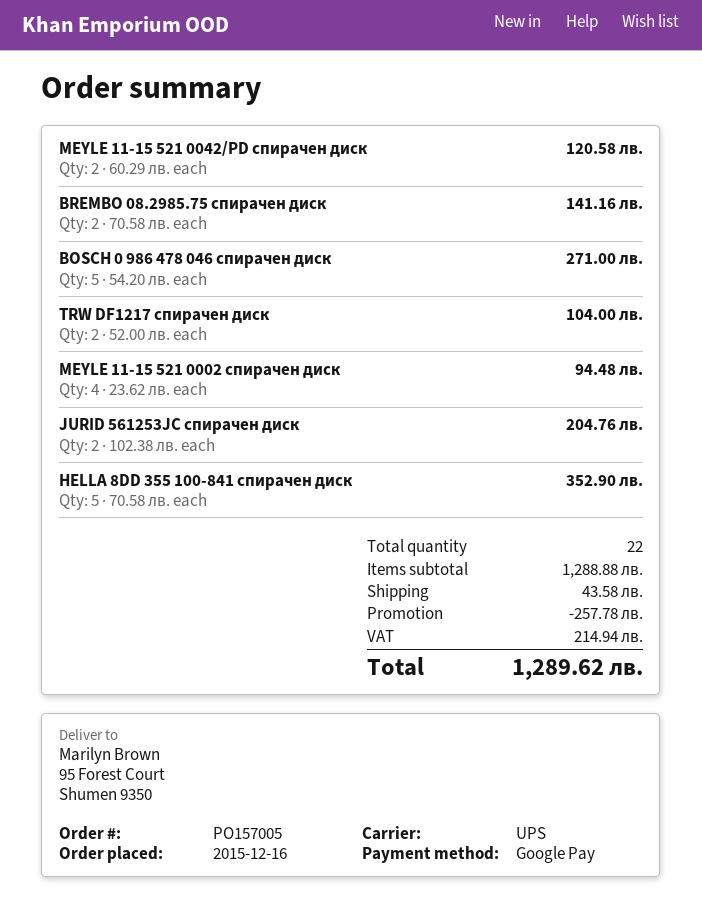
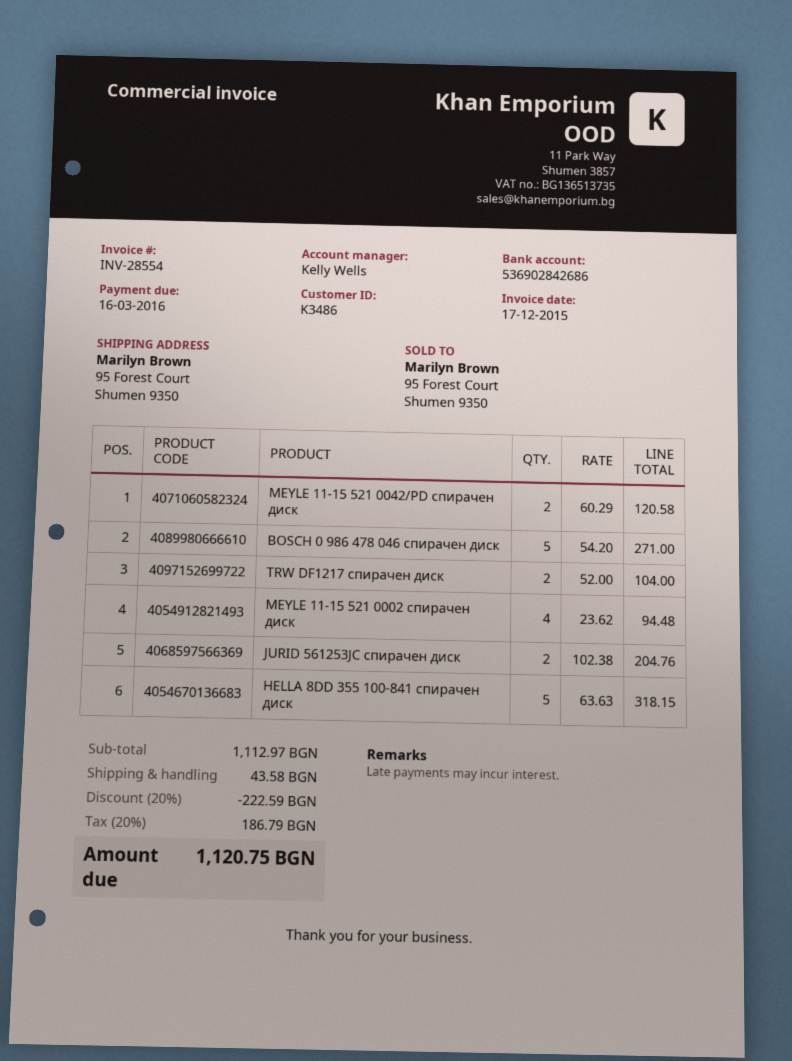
BREMBO 08.2985.75 спирачен диск: 2 x 70.58 = 141.16 -> none
HELLA 8DD 355 100-841 спирачен диск: 5 x 70.58 = 352.90 -> 5 x 63.63 = 318.15
subtotal: 1288.88 -> 1112.97
discount: 257.78 -> 222.59
tax: 214.94 -> 186.79
total: 1289.62 -> 1120.75

